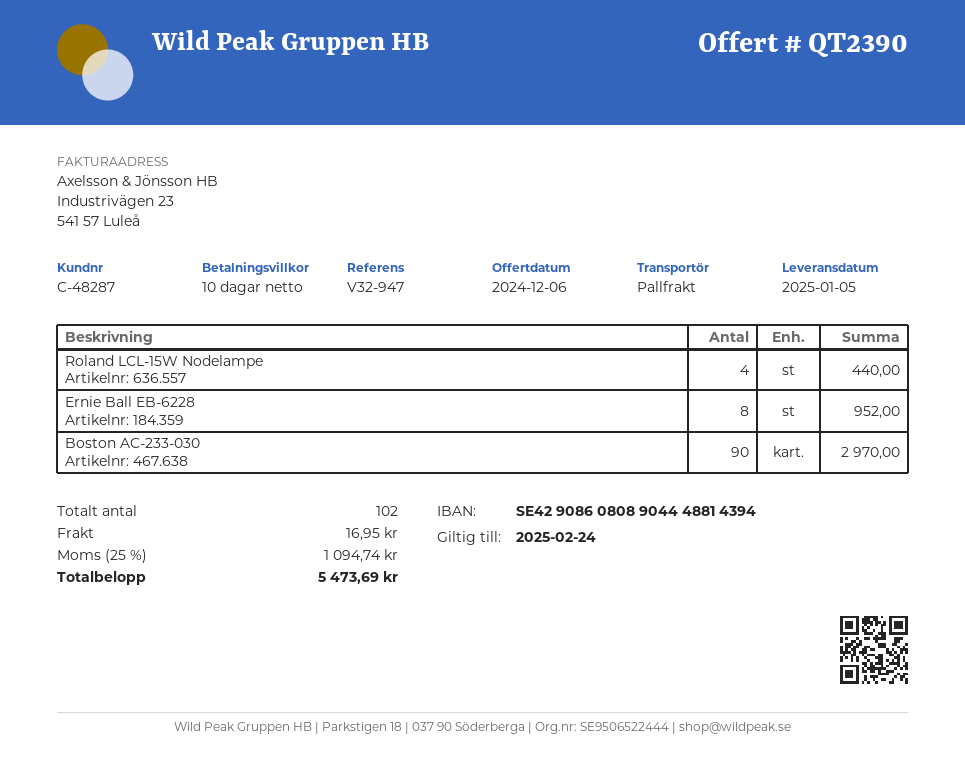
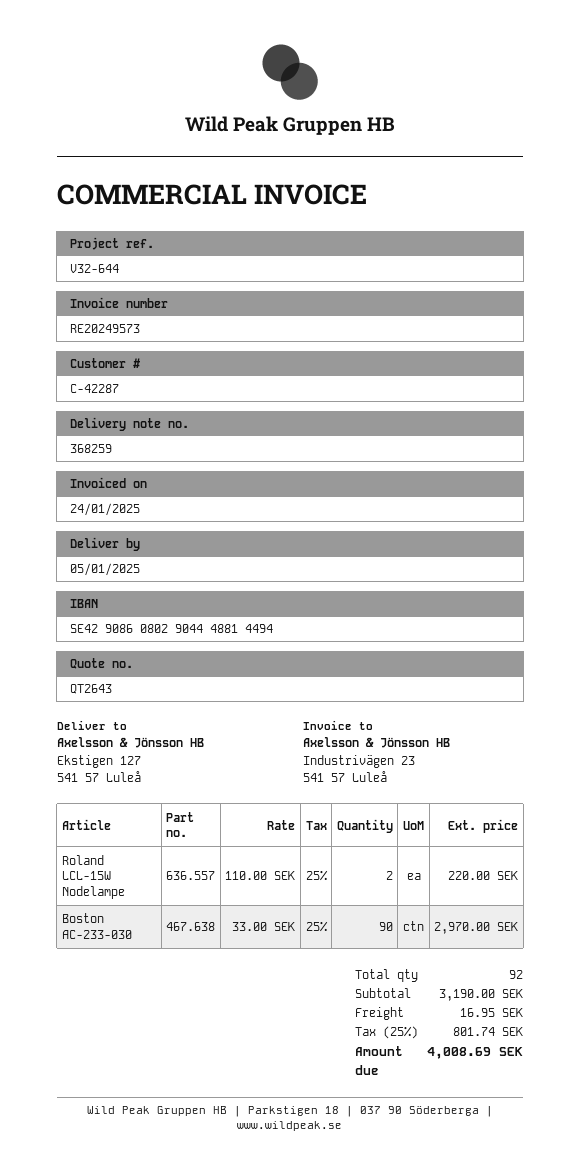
quote number: QT2390 -> QT2643
customer number: C-48287 -> C-42287
reference: V32-947 -> V32-644
bank account: SE4290860808904448814394 -> SE4290860802904448814494
Roland LCL-15W Nodelampe: 4 for 440.00 -> 2 for 220.00
Ernie Ball EB-6228: 8 for 952.00 -> none
total quantity: 102 -> 92
tax: 25% = 1094.74 -> 25% = 801.74
total: 5473.69 -> 4008.69

